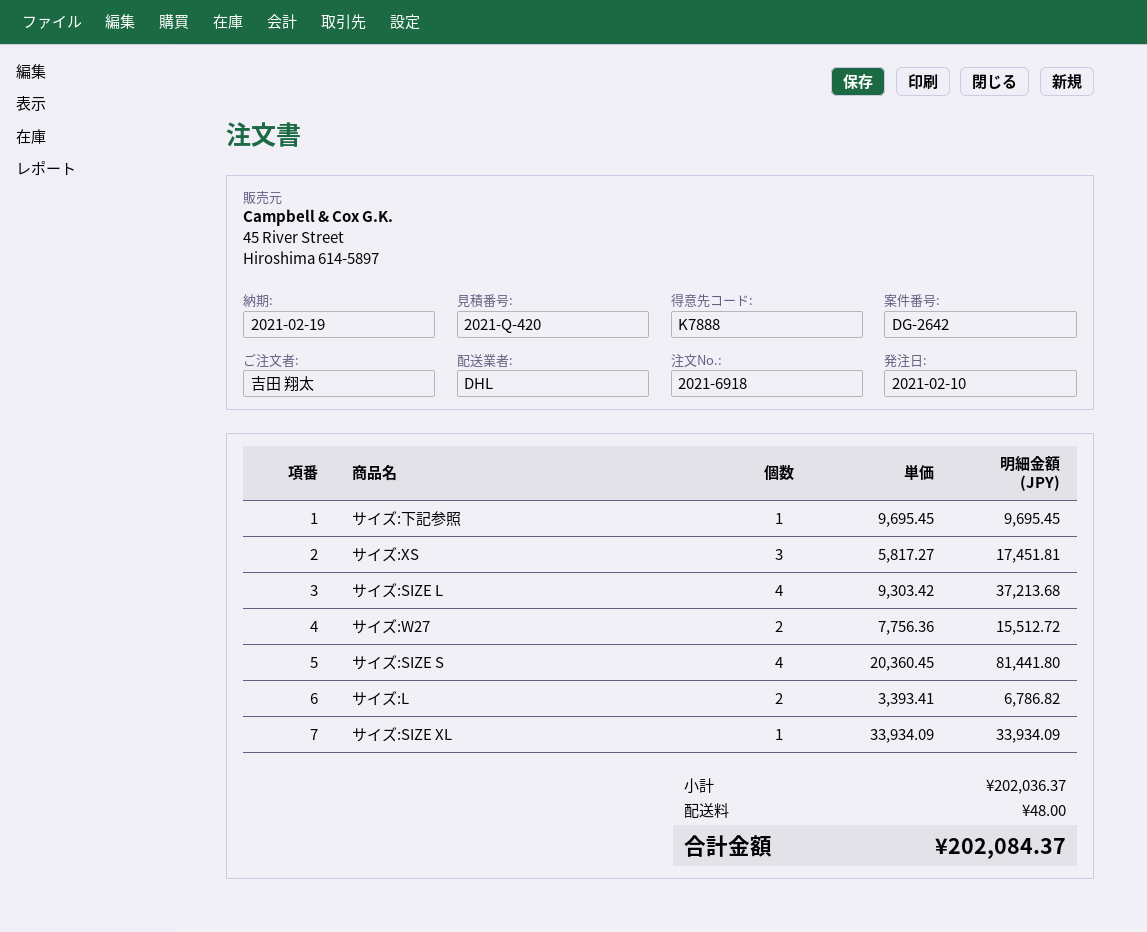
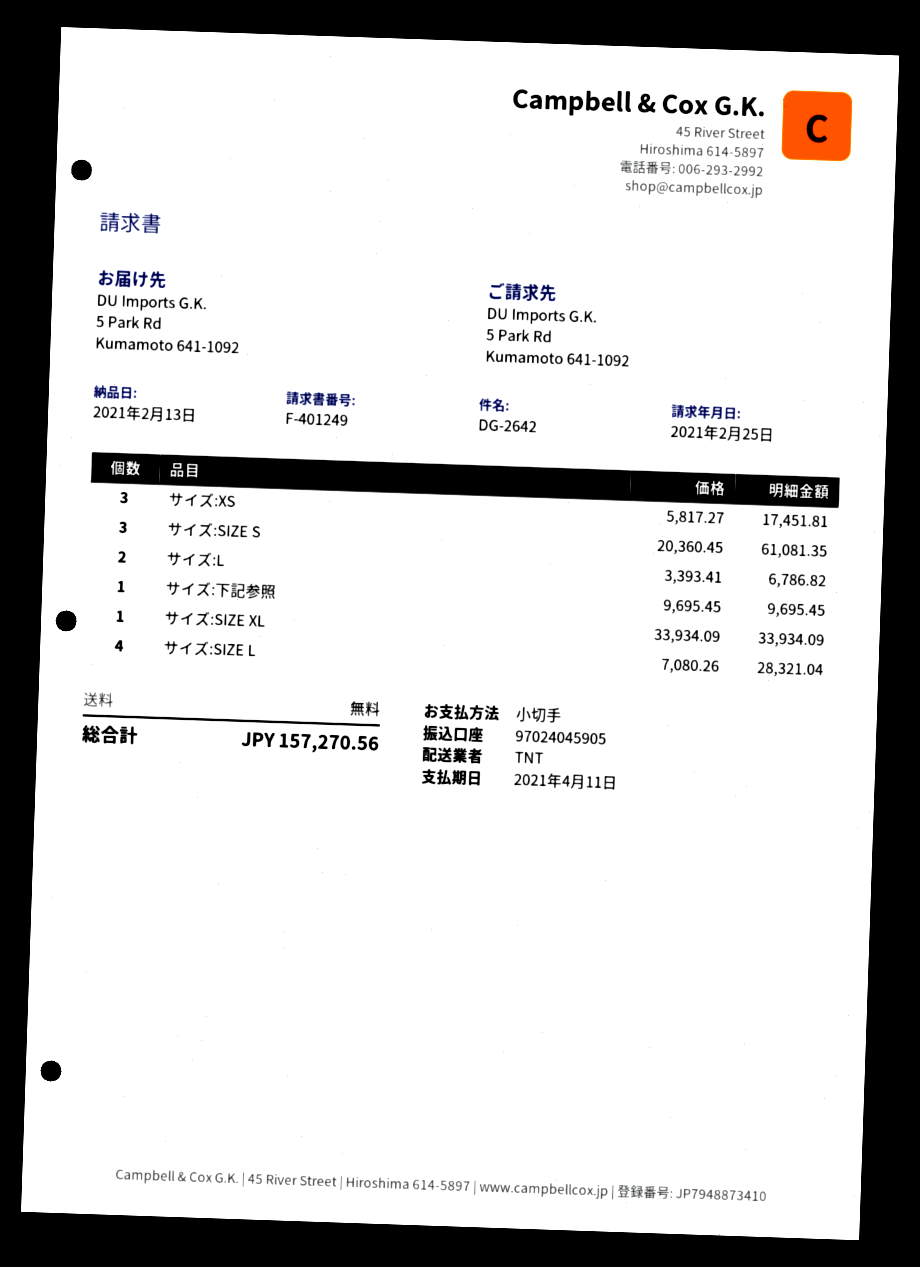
delivery date: 2021-02-19 -> 2021-02-13
shipping method: DHL -> TNT
サイズ:SIZE L: 4 x 9303.42 = 37213.68 -> 4 x 7080.26 = 28321.04
サイズ:W27: 2 x 7756.36 = 15512.72 -> none
サイズ:SIZE S: 4 x 20360.45 = 81441.80 -> 3 x 20360.45 = 61081.35
shipping: 48.00 -> 0.00
total: 202084.37 -> 157270.56

